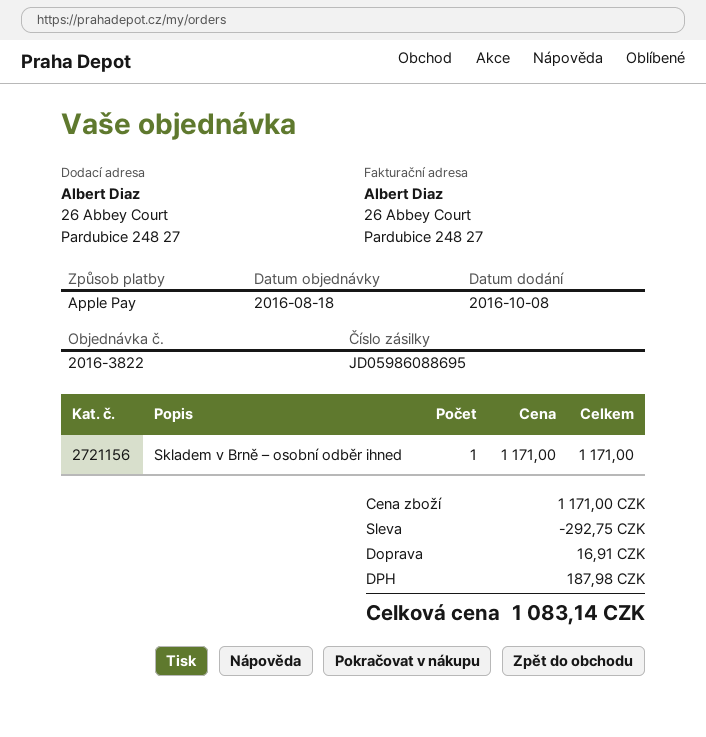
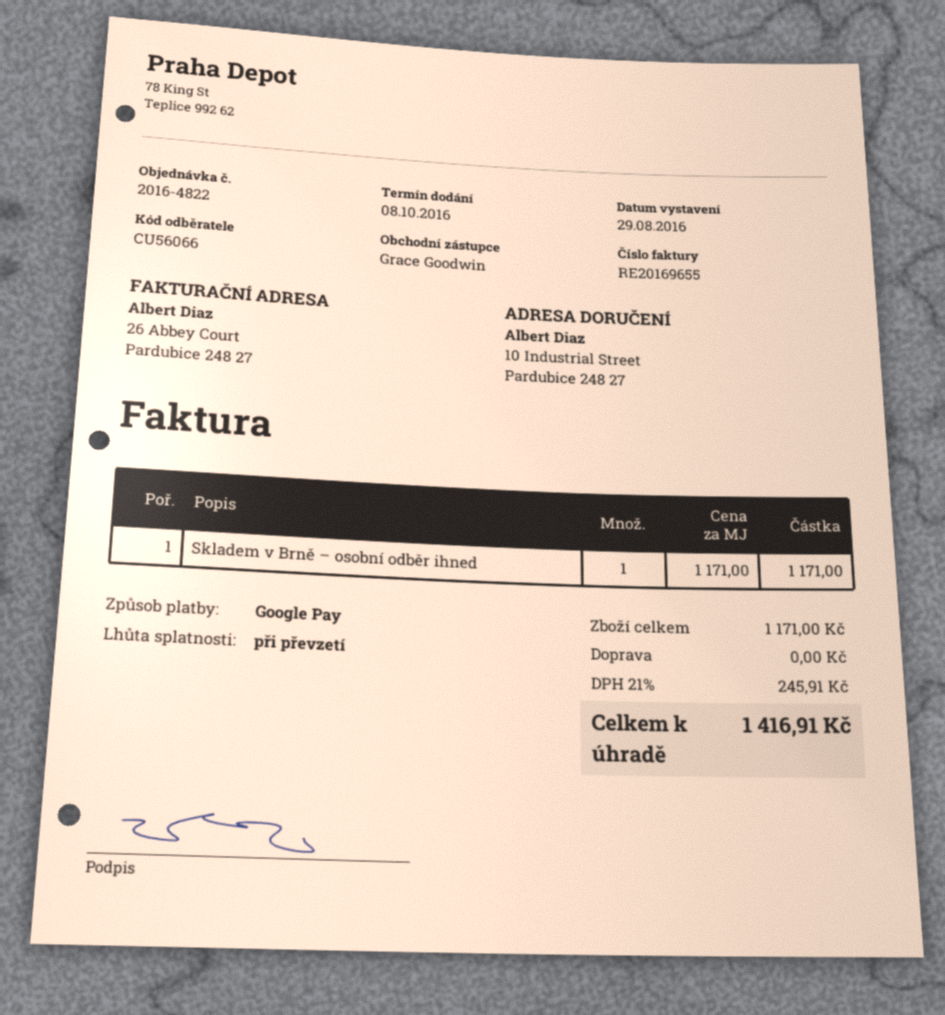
order number: 2016-3822 -> 2016-4822
payment method: Apple Pay -> Google Pay
ship to: 26 Abbey Court, Pardubice 248 27 -> 10 Industrial Street, Pardubice 248 27
discount: 292.75 -> none
shipping: 16.91 -> 0.00
tax: 187.98 -> 245.91
total: 1083.14 -> 1416.91

